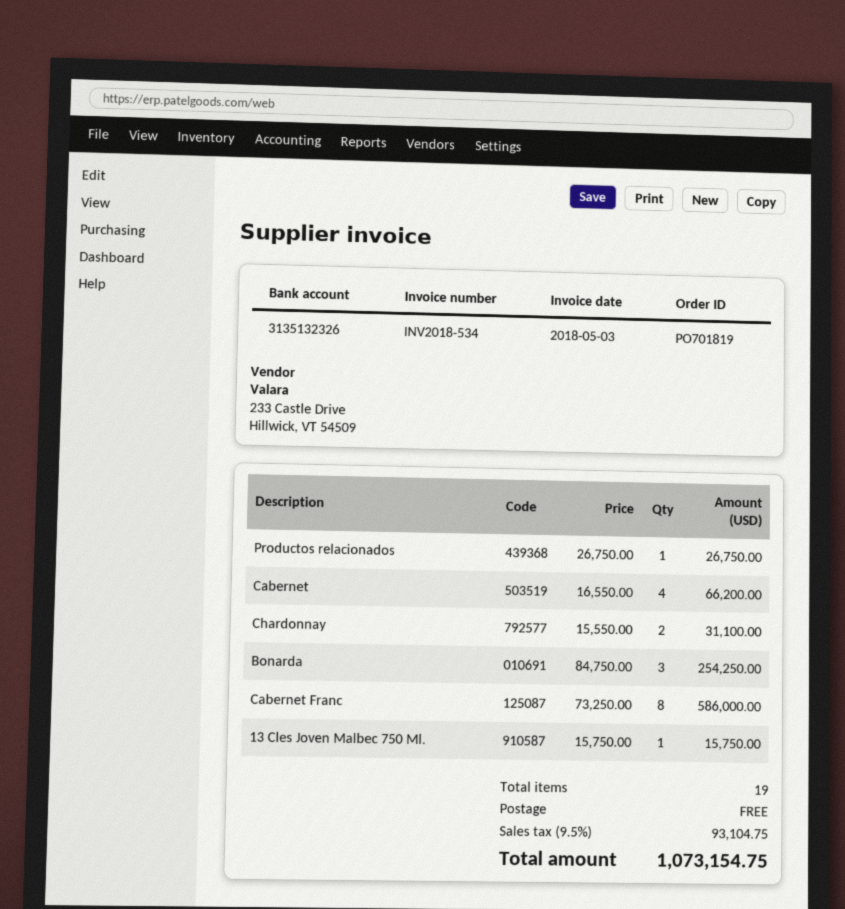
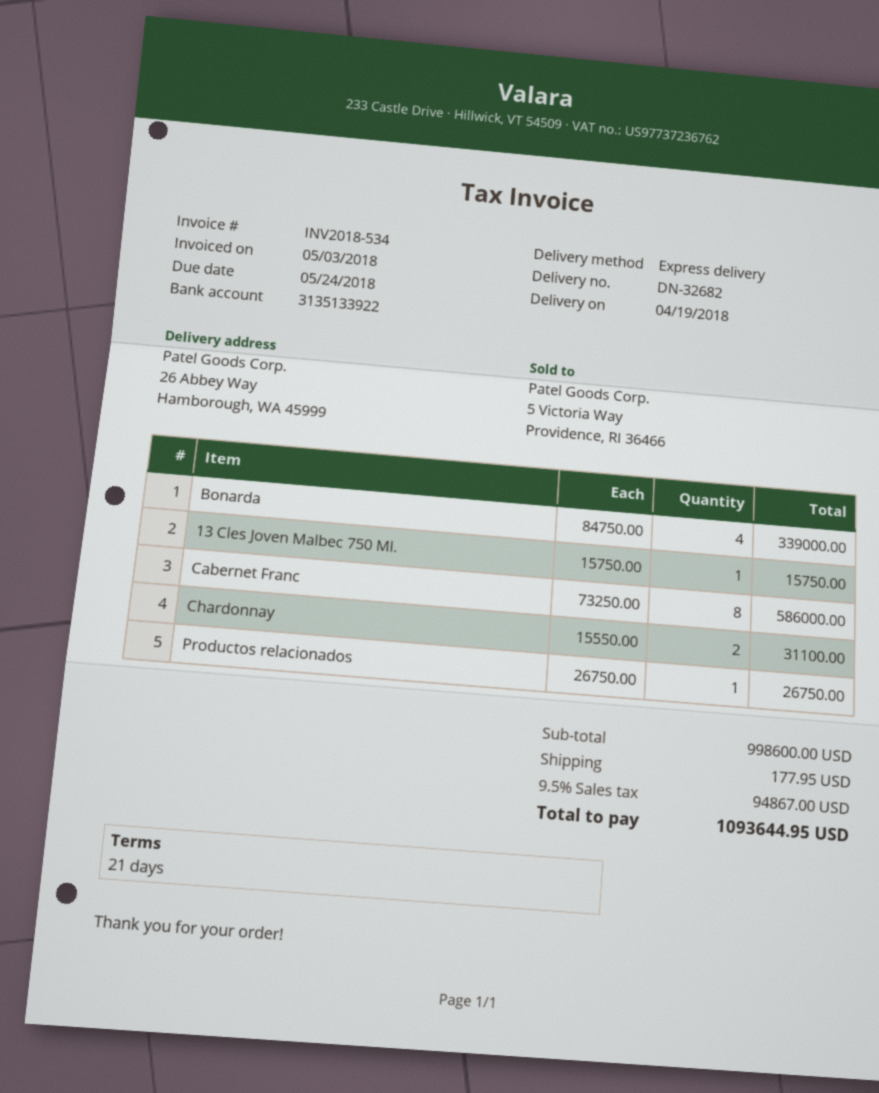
bank account: 3135132326 -> 3135133922
Cabernet: 4 x 16550.00 = 66200.00 -> none
Bonarda: 3 x 84750.00 = 254250.00 -> 4 x 84750.00 = 339000.00
shipping: 0.00 -> 177.95
tax: 9.5% = 93104.75 -> 9.5% = 94867.00
total: 1073154.75 -> 1093644.95

